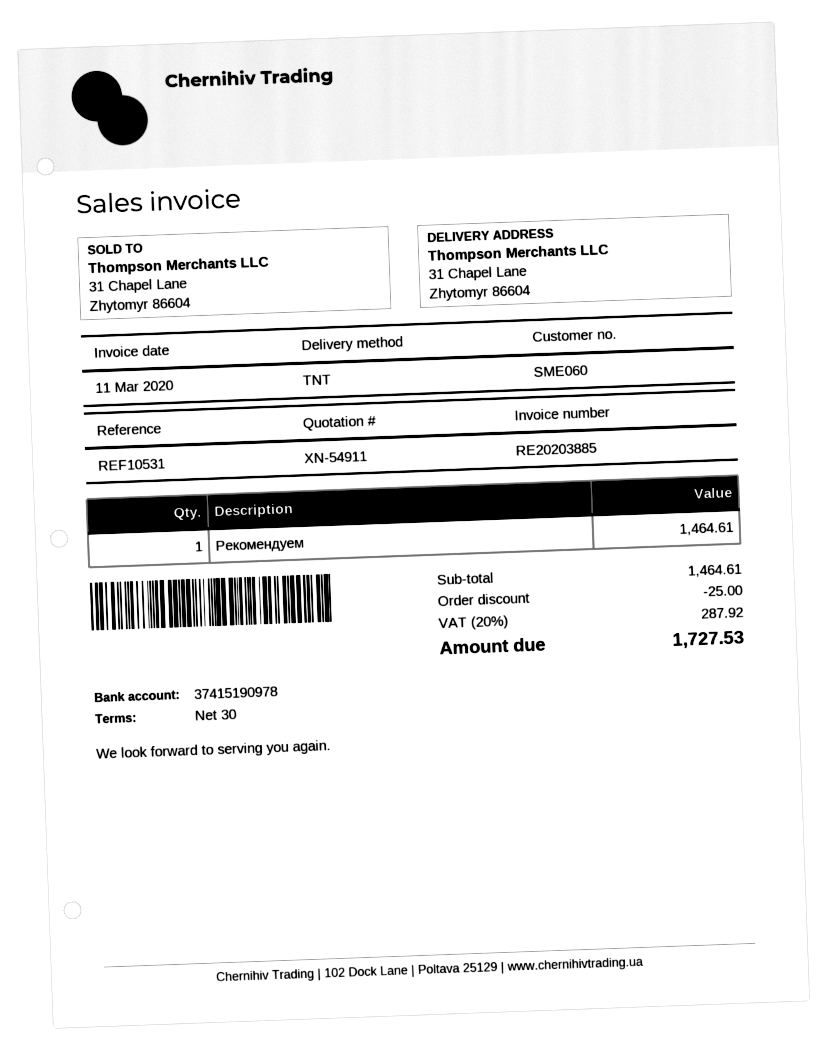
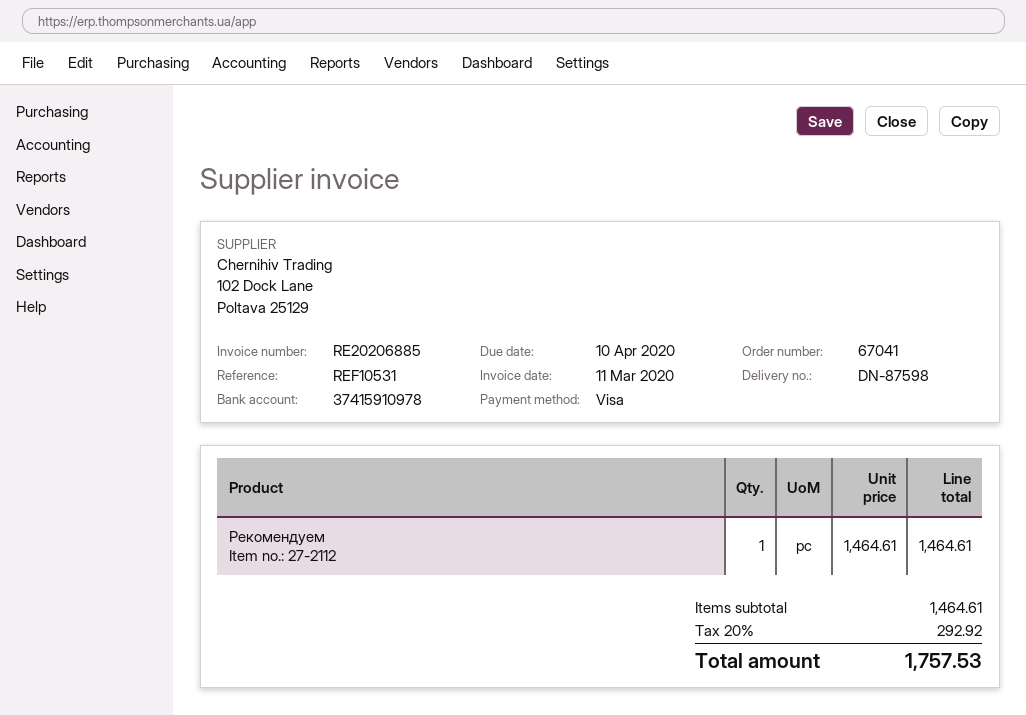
invoice number: RE20203885 -> RE20206885
bank account: 37415190978 -> 37415910978
discount: 25.00 -> none
tax: 20% = 287.92 -> 20% = 292.92
total: 1727.53 -> 1757.53

